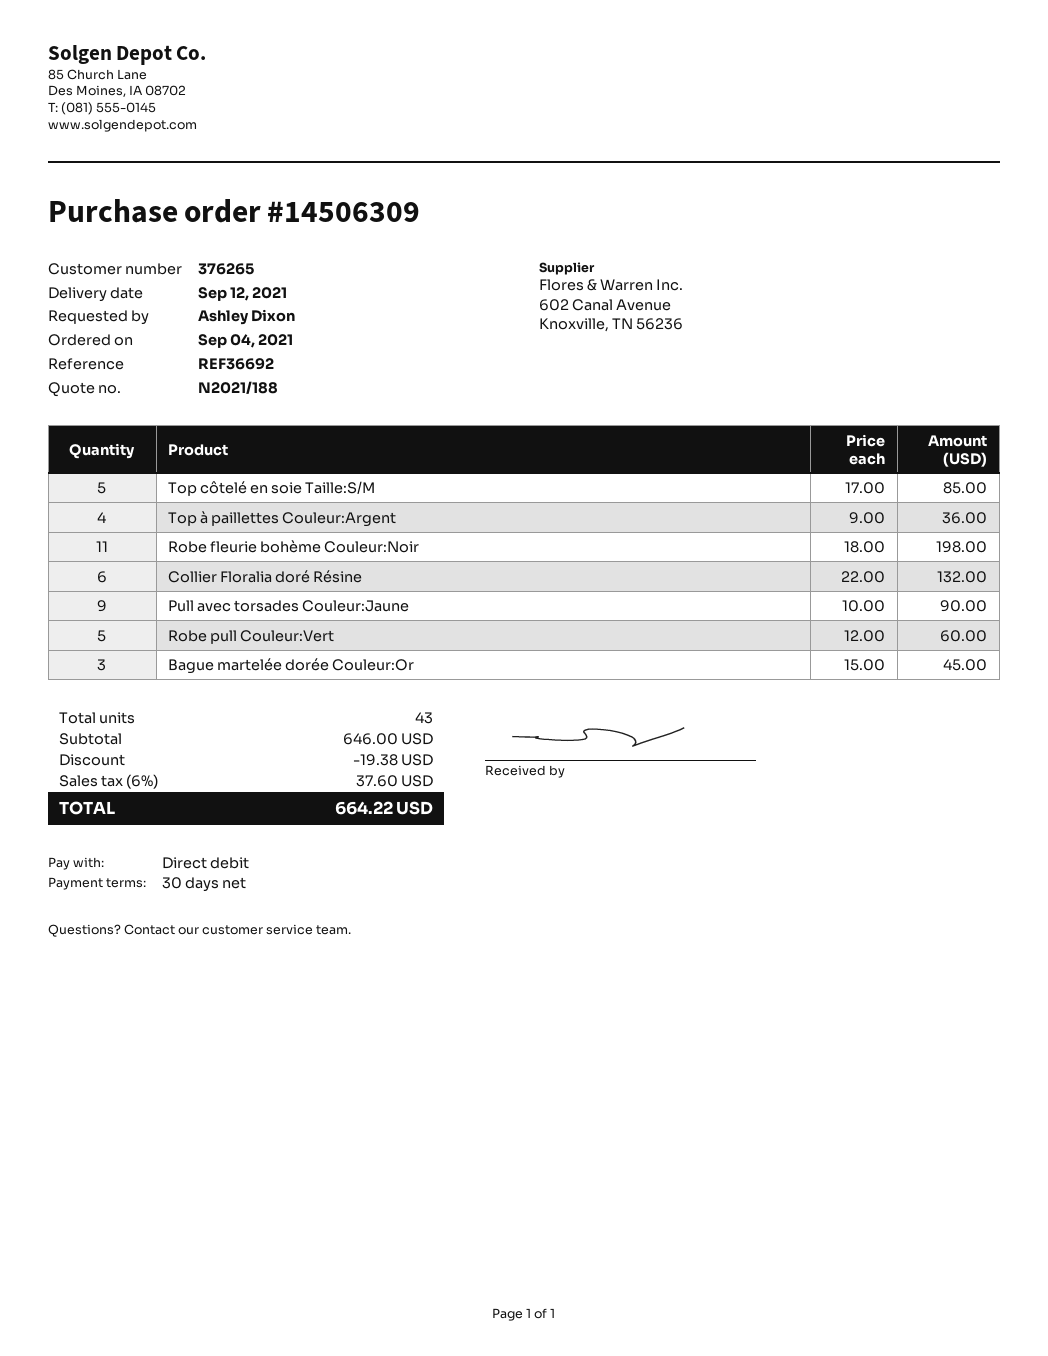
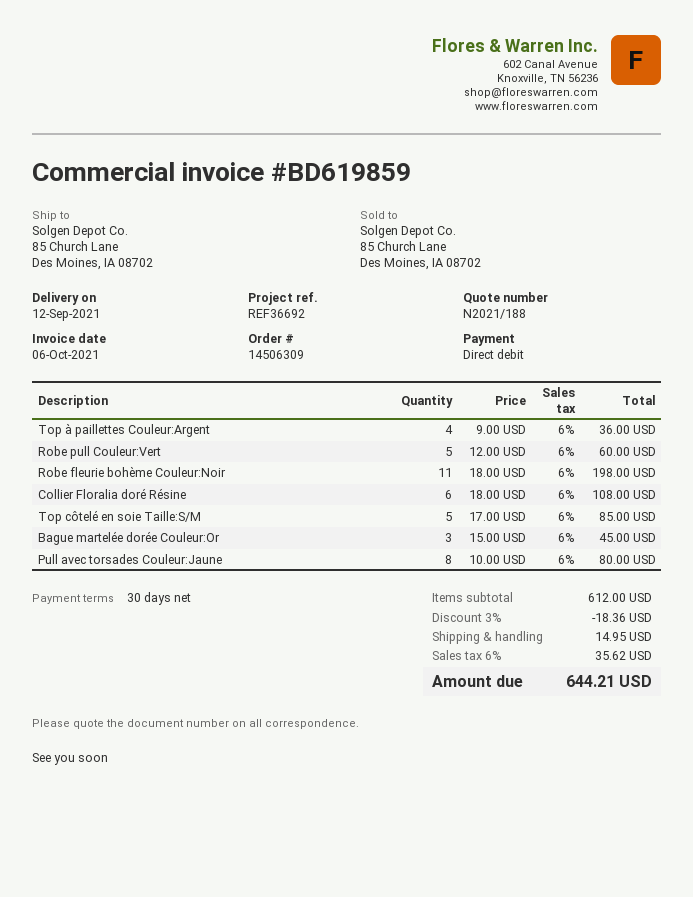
Collier Floralia doré Résine: 6 x 22.00 = 132.00 -> 6 x 18.00 = 108.00
Pull avec torsades Couleur:Jaune: 9 x 10.00 = 90.00 -> 8 x 10.00 = 80.00
subtotal: 646.00 -> 612.00
discount: 19.38 -> 18.36
shipping: none -> 14.95
tax: 6% = 37.60 -> 6% = 35.62
total: 664.22 -> 644.21

